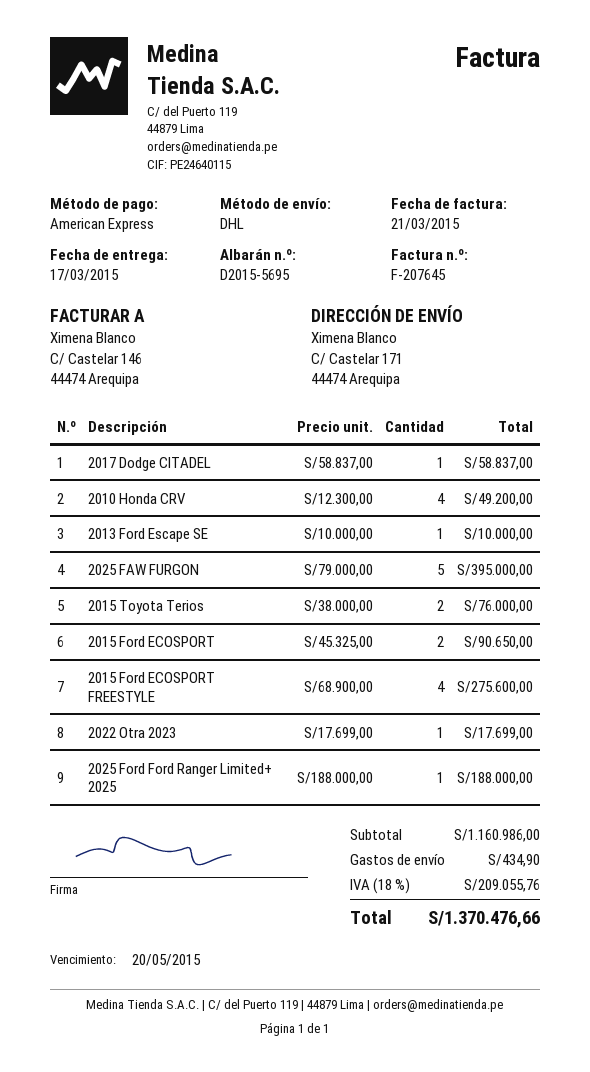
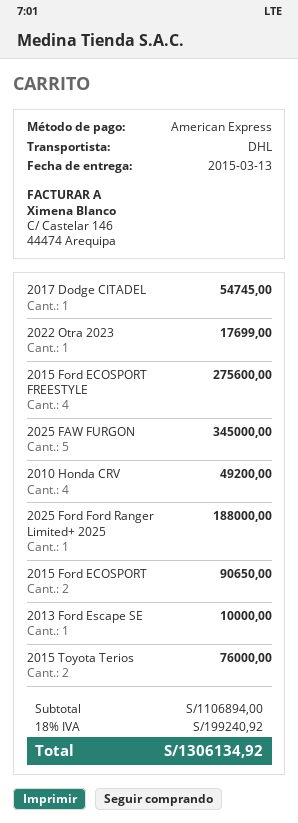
delivery date: 2015-03-17 -> 2015-03-13
2017 Dodge CITADEL: 1 for 58837.00 -> 1 for 54745.00
2025 FAW FURGON: 5 for 395000.00 -> 5 for 345000.00
subtotal: 1160986.00 -> 1106894.00
shipping: 434.90 -> none
tax: 18% = 209055.76 -> 18% = 199240.92
total: 1370476.66 -> 1306134.92

